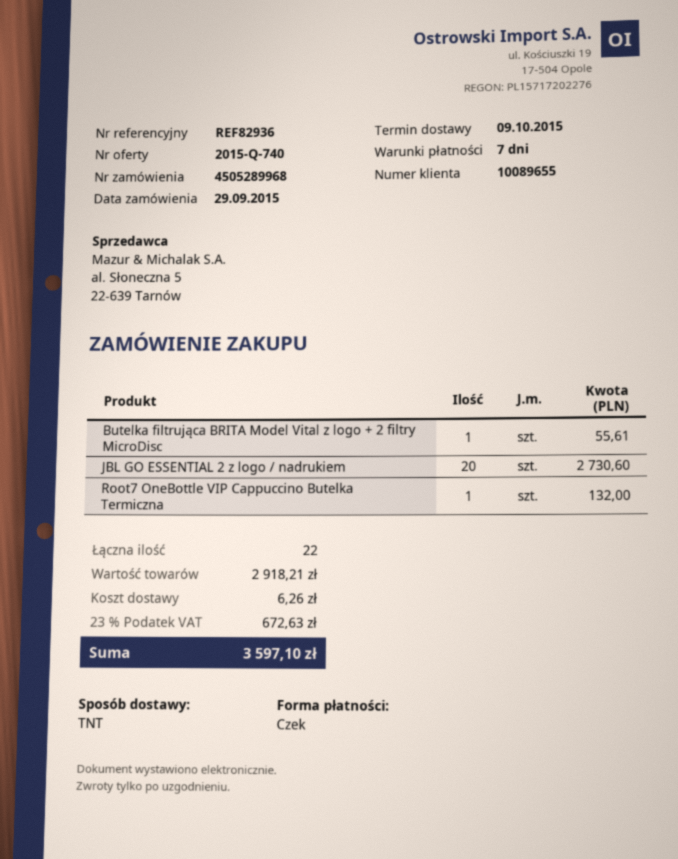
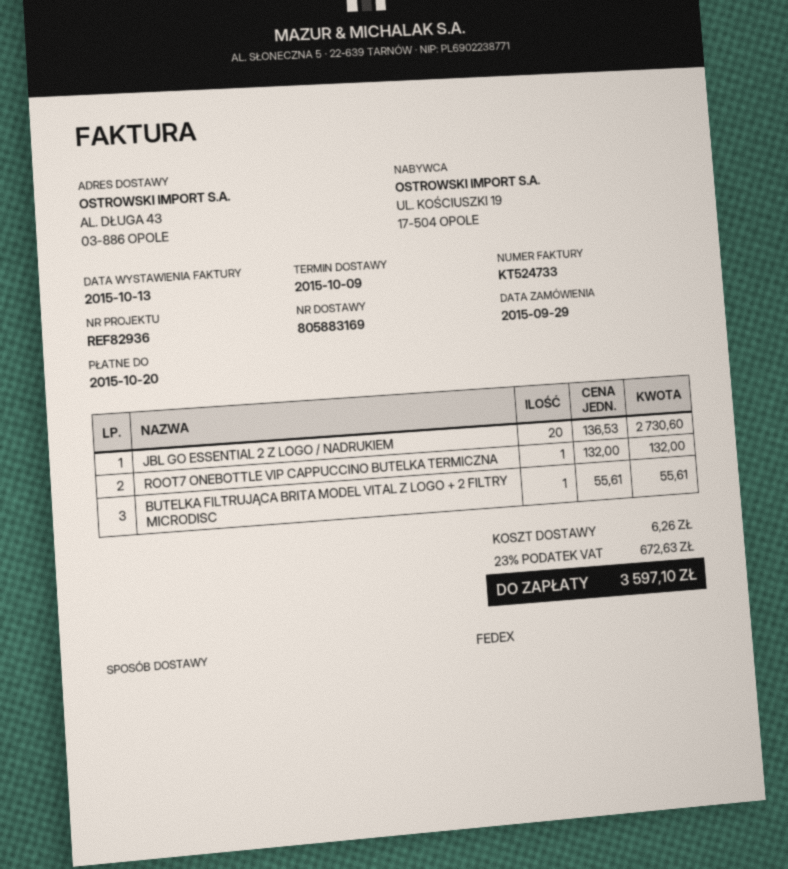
shipping method: TNT -> FedEx

